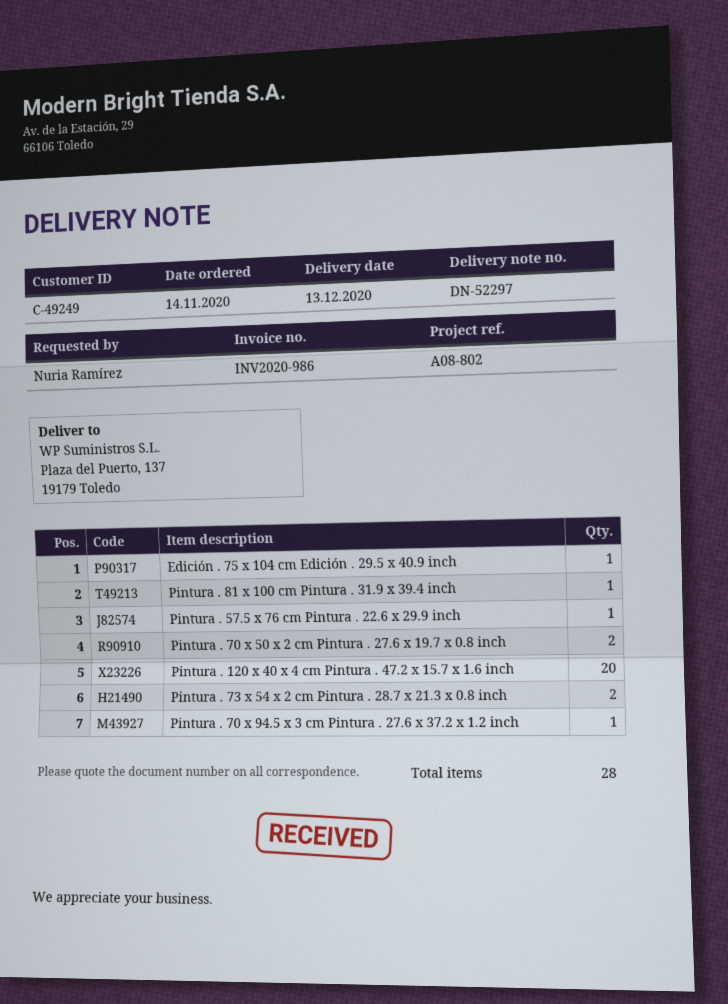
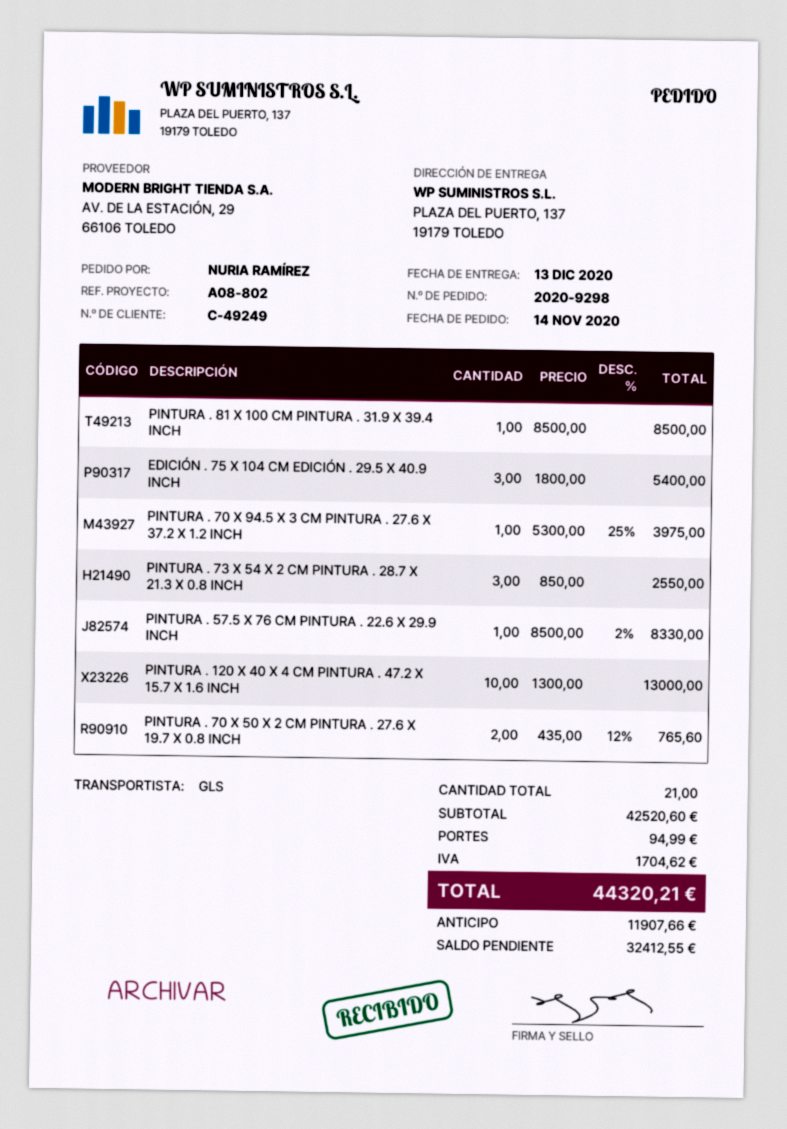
Edición . 75 x 104 cm Edición . 29.5 x 40.9 inch: 1 -> 3
Pintura . 120 x 40 x 4 cm Pintura . 47.2 x 15.7 x 1.6 inch: 20 -> 10
Pintura . 73 x 54 x 2 cm Pintura . 28.7 x 21.3 x 0.8 inch: 2 -> 3
total quantity: 28 -> 21

